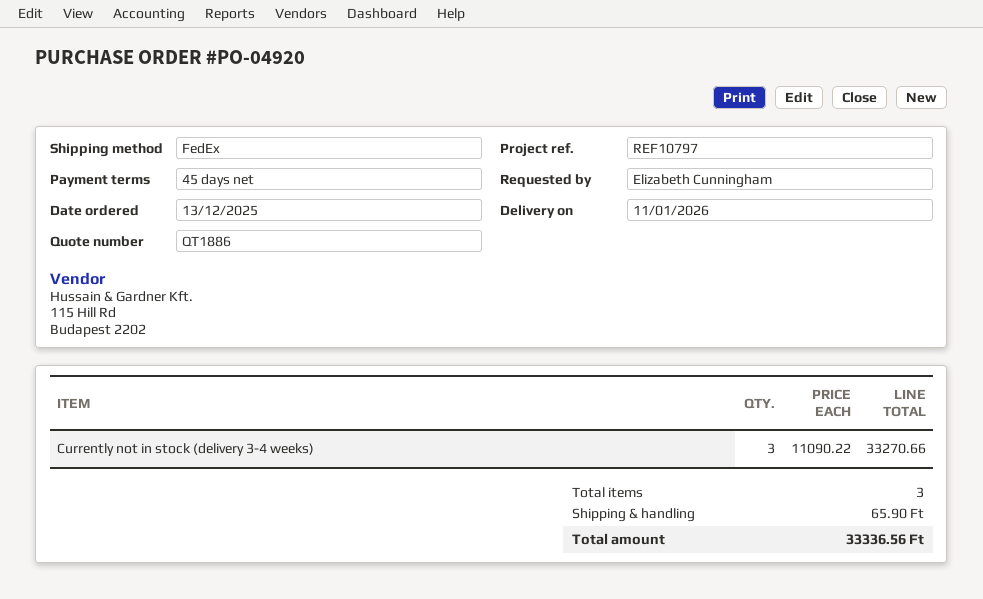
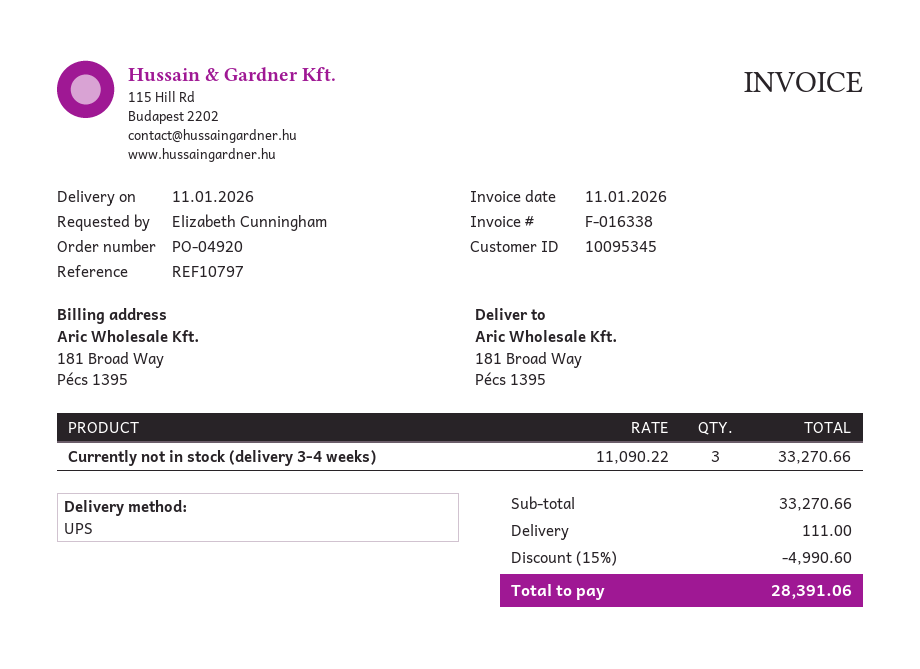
shipping method: FedEx -> UPS
discount: none -> 15% = 4990.60
shipping: 65.90 -> 111.00
total: 33336.56 -> 28391.06

